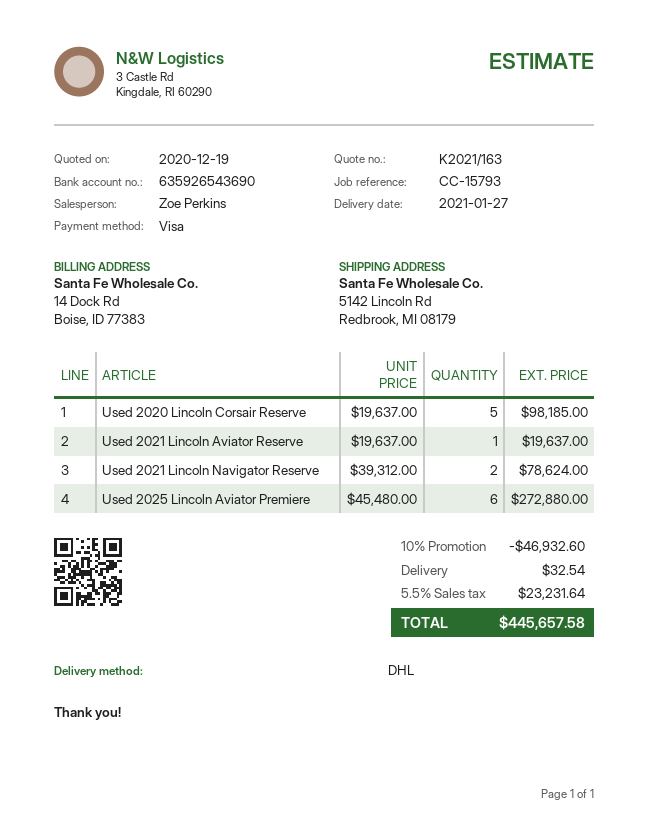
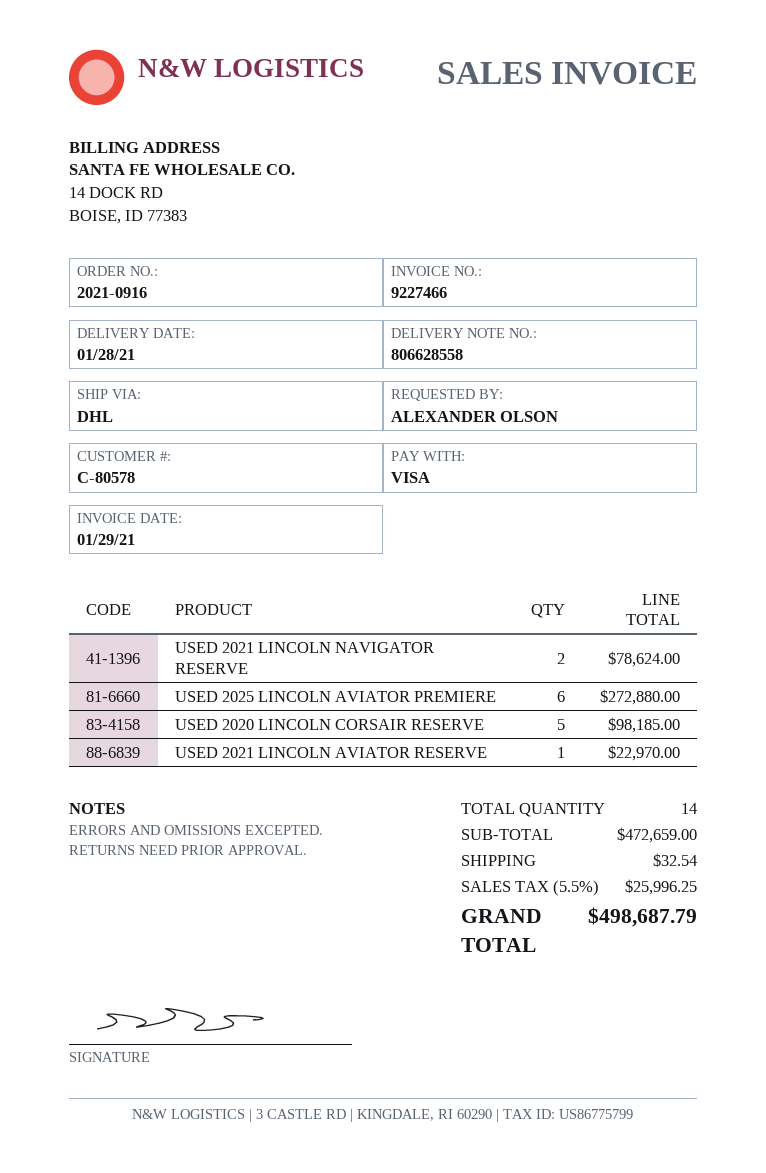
delivery date: 2021-01-27 -> 2021-01-28
Used 2021 Lincoln Aviator Reserve: 1 for 19637.00 -> 1 for 22970.00
discount: 10% = 46932.60 -> none
tax: 5.5% = 23231.64 -> 5.5% = 25996.25
total: 445657.58 -> 498687.79

